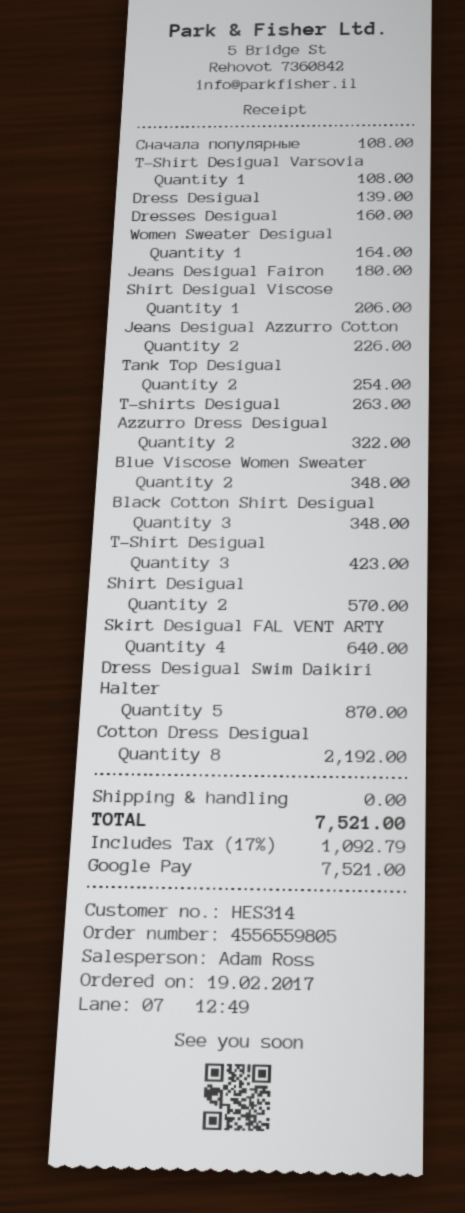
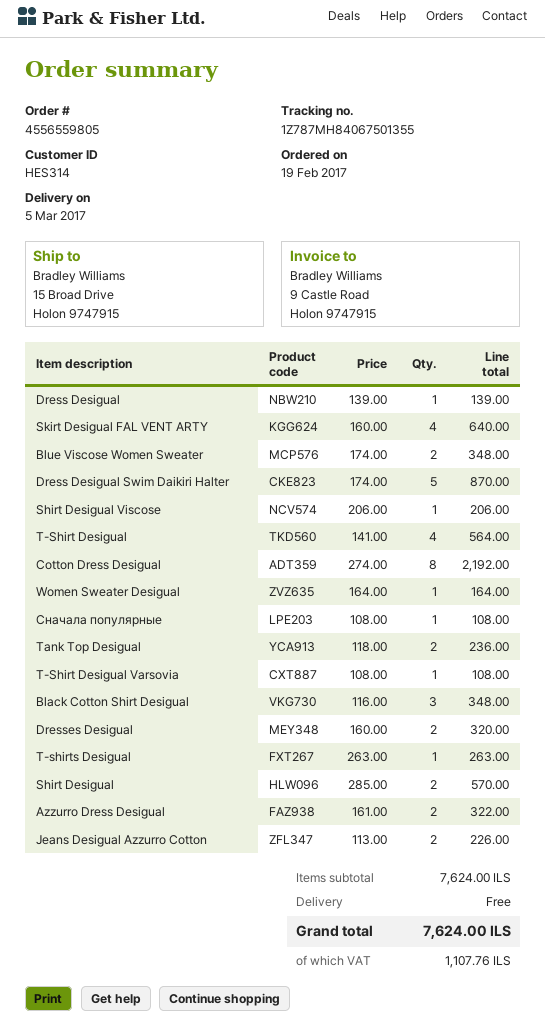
Dresses Desigual: 1 for 160.00 -> 2 for 320.00
Jeans Desigual Fairon: 1 for 180.00 -> none
Tank Top Desigual: 2 for 254.00 -> 2 for 236.00
T-Shirt Desigual: 3 for 423.00 -> 4 for 564.00
tax: 1092.79 -> 1107.76
total: 7521.00 -> 7624.00

